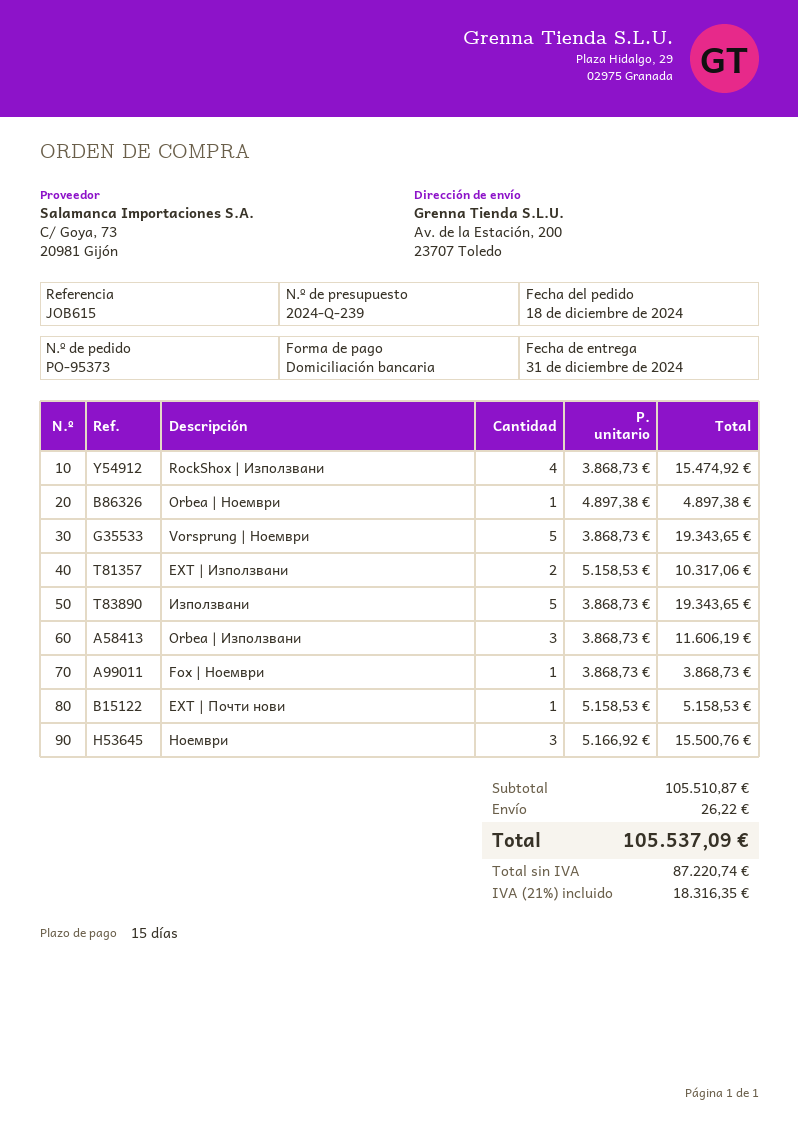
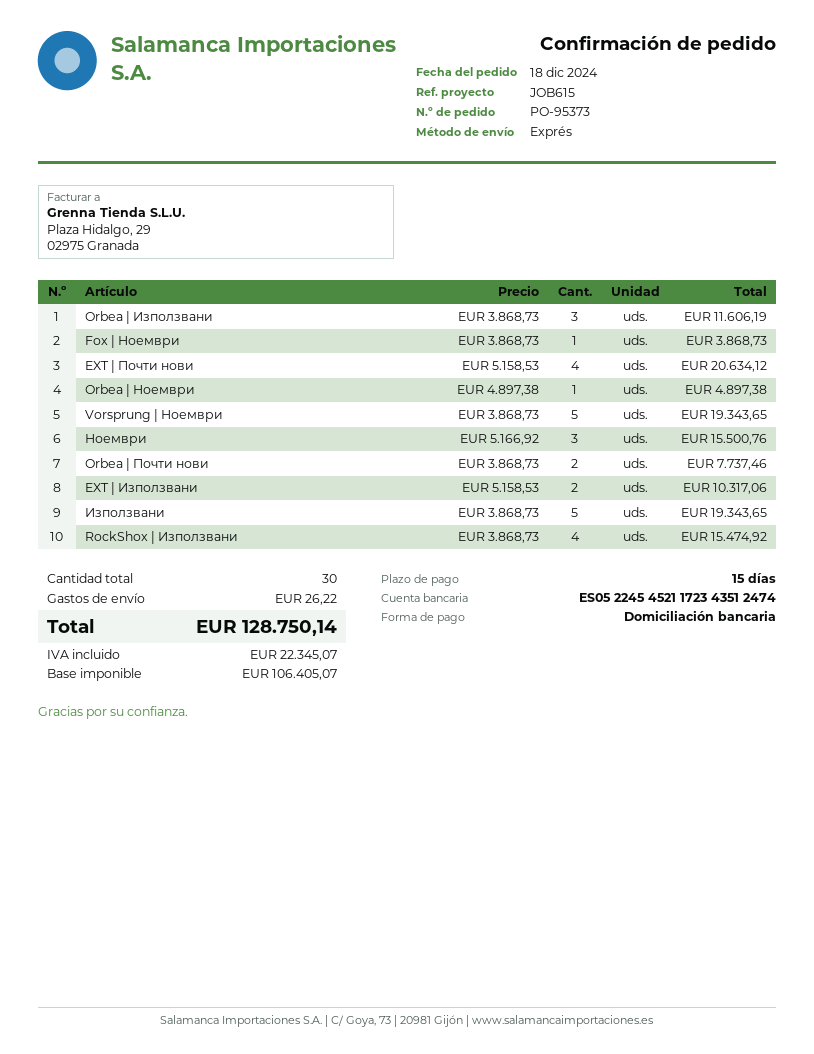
EXT | Почти нови: 1 x 5158.53 = 5158.53 -> 4 x 5158.53 = 20634.12
Orbea | Почти нови: none -> 2 x 3868.73 = 7737.46
net: 87220.74 -> 106405.07
tax: 18316.35 -> 22345.07
total: 105537.09 -> 128750.14

